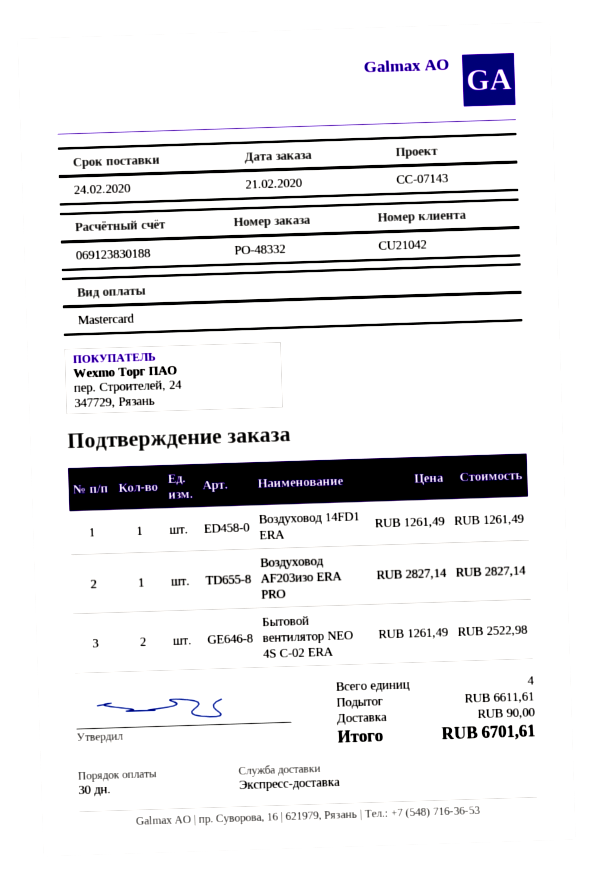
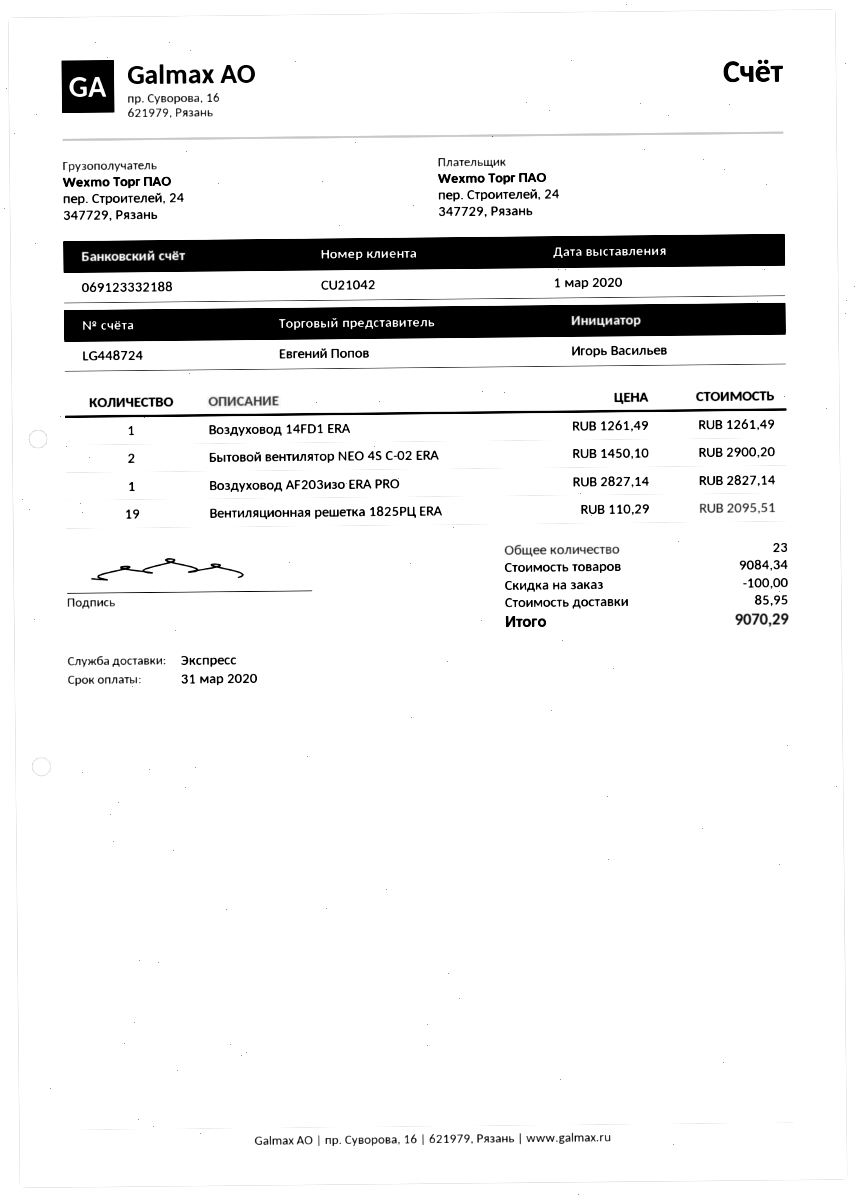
bank account: 069123830188 -> 069123332188
Бытовой вентилятор NEO 4S C-02 ERA: 2 x 1261.49 = 2522.98 -> 2 x 1450.10 = 2900.20
Вентиляционная решетка 1825РЦ ERA: none -> 19 x 110.29 = 2095.51
total quantity: 4 -> 23
subtotal: 6611.61 -> 9084.34
discount: none -> 100.00
shipping: 90.00 -> 85.95
total: 6701.61 -> 9070.29

